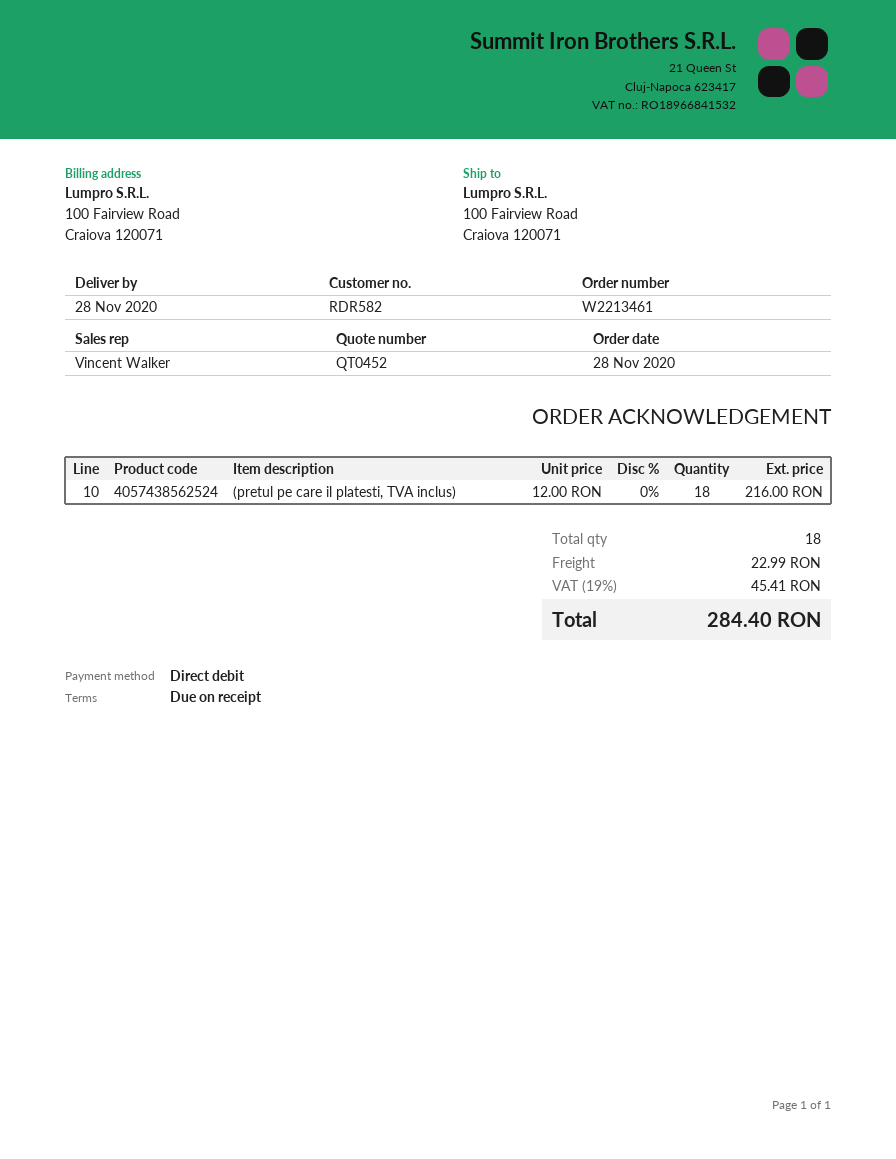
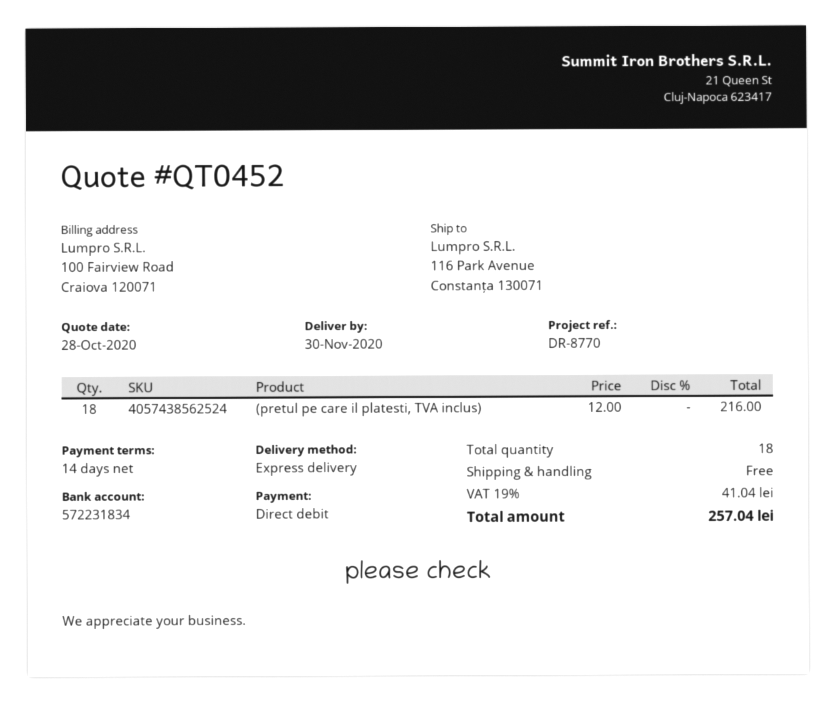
delivery date: 2020-11-28 -> 2020-11-30
payment terms: on receipt -> 14 days
ship to: 100 Fairview Road, Craiova 120071 -> 116 Park Avenue, Constanța 130071
shipping: 22.99 -> 0.00
tax: 19% = 45.41 -> 19% = 41.04
total: 284.40 -> 257.04

